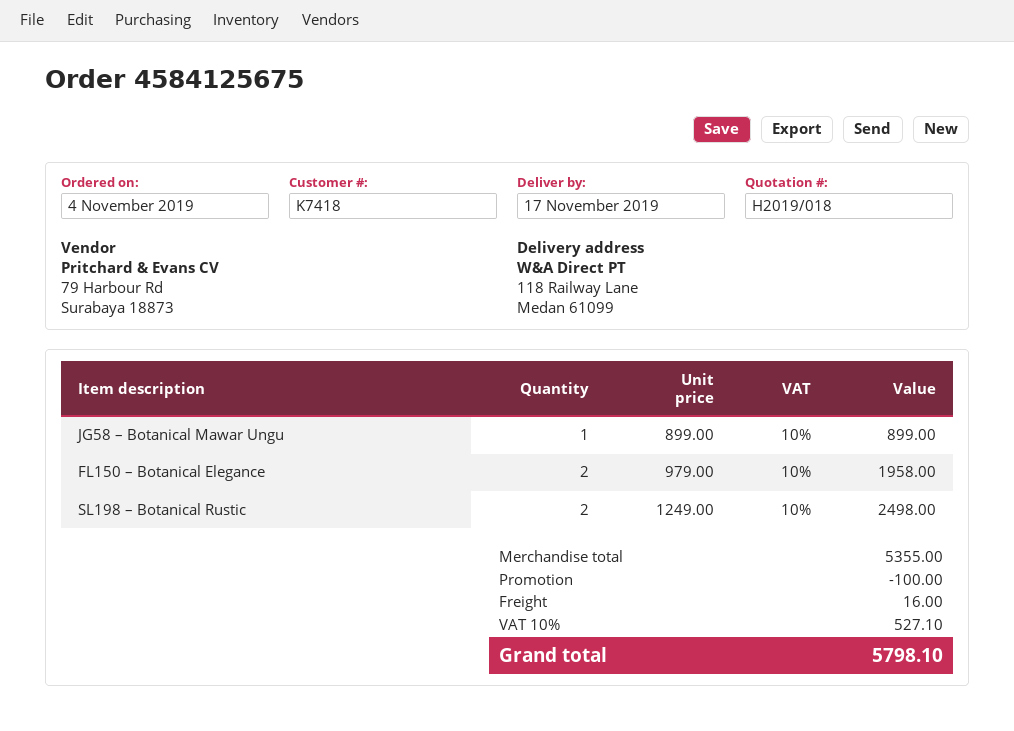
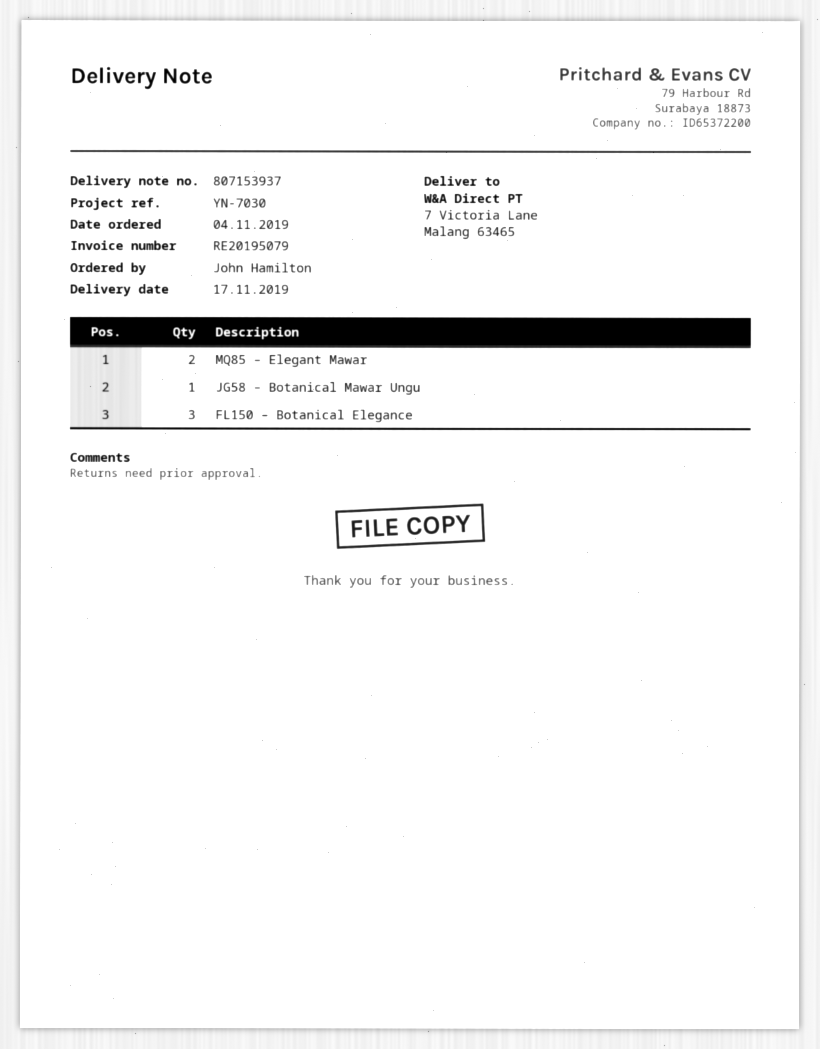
ship to: 118 Railway Lane, Medan 61099 -> 7 Victoria Lane, Malang 63465
FL150 – Botanical Elegance: 2 -> 3
SL198 – Botanical Rustic: 2 -> none
MQ85 – Elegant Mawar: none -> 2

